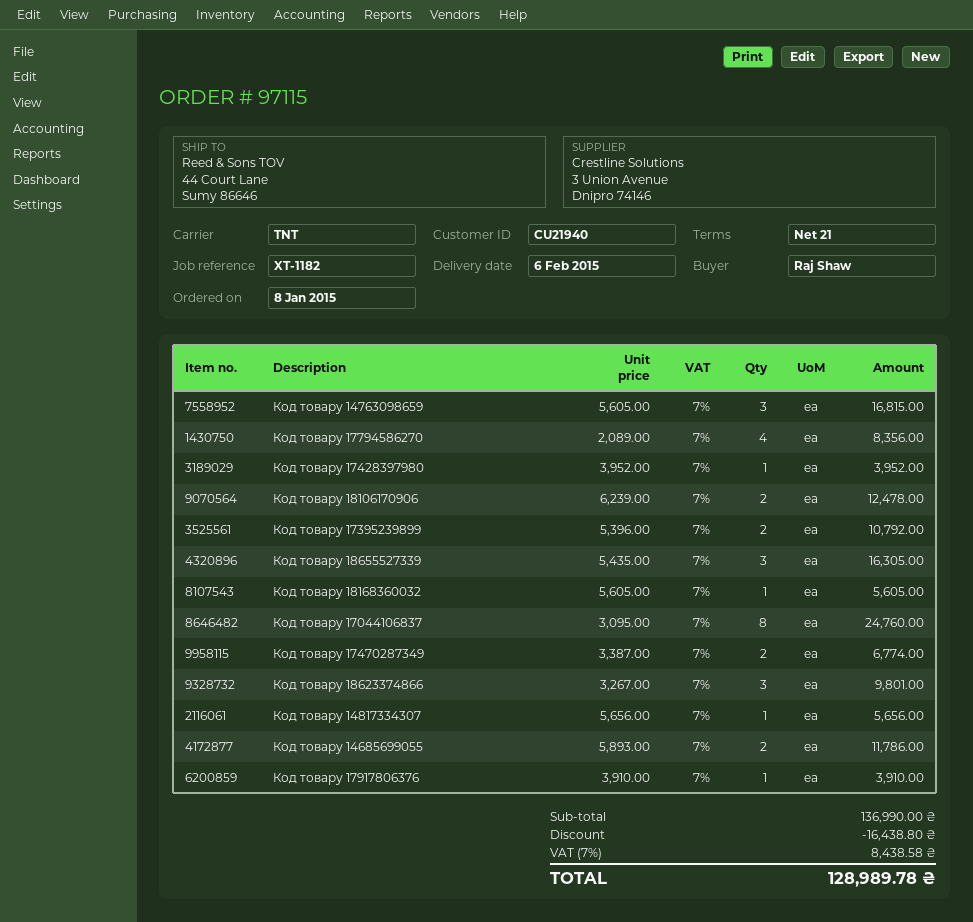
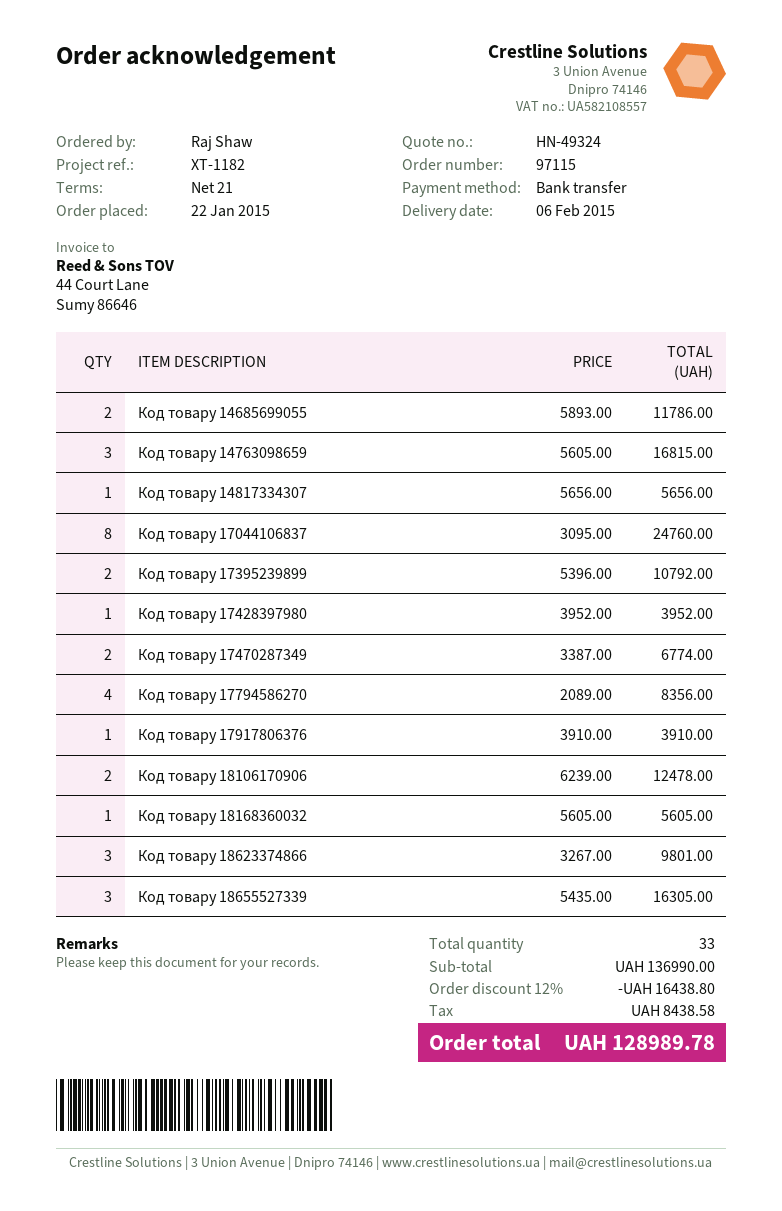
order date: 2015-01-08 -> 2015-01-22

